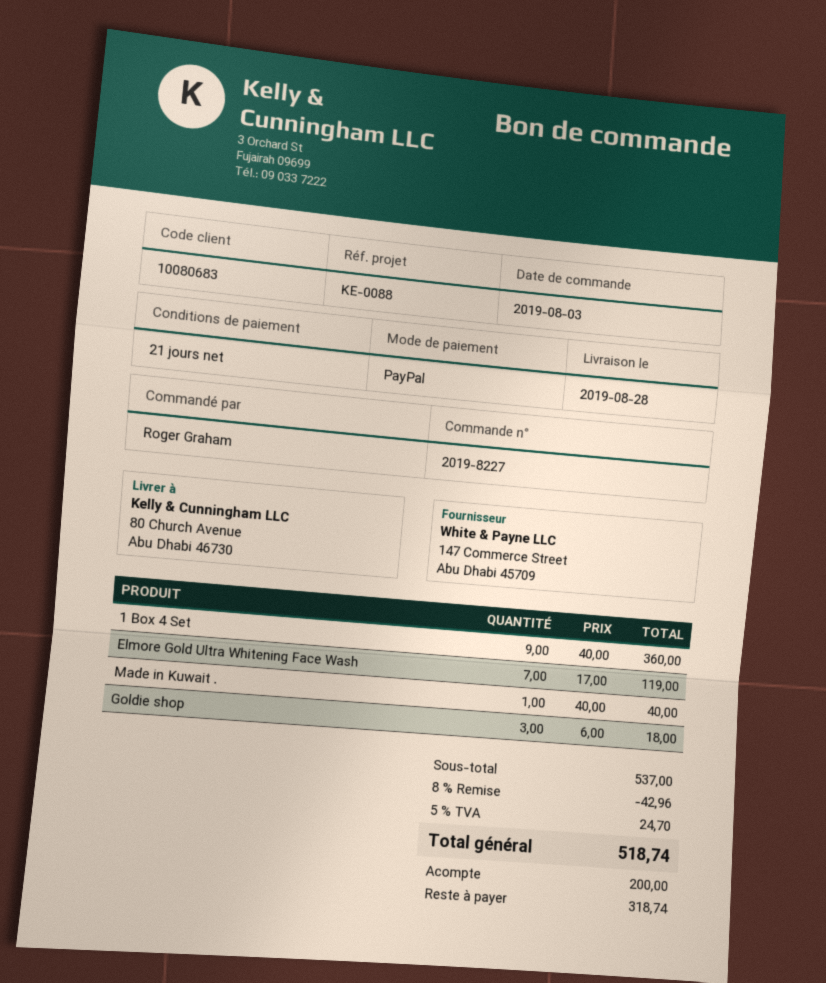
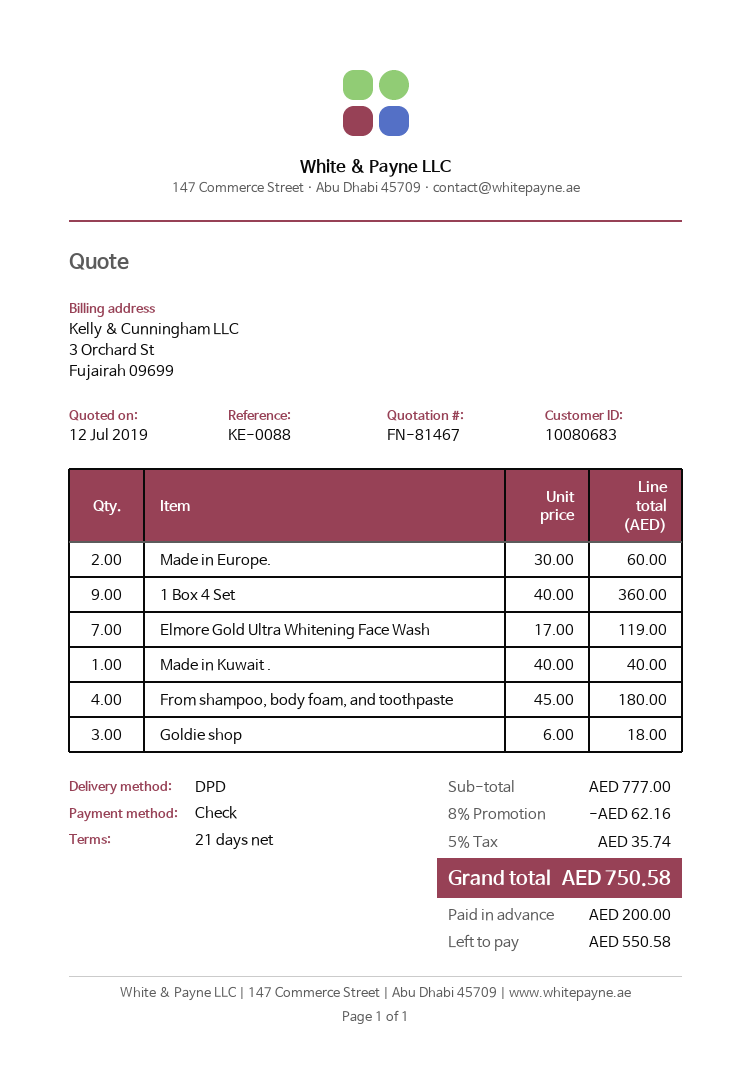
payment method: PayPal -> cheque
Made in Europe.: none -> 2 x 30.00 = 60.00
From shampoo, body foam, and toothpaste: none -> 4 x 45.00 = 180.00
subtotal: 537.00 -> 777.00
discount: 8% = 42.96 -> 8% = 62.16
tax: 5% = 24.70 -> 5% = 35.74
total: 518.74 -> 750.58
balance: 318.74 -> 550.58

